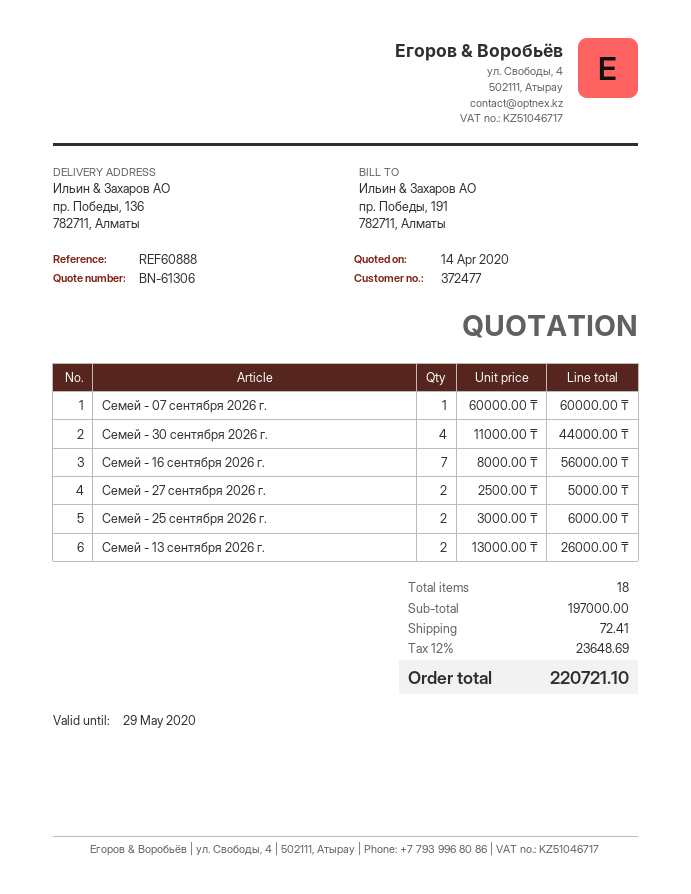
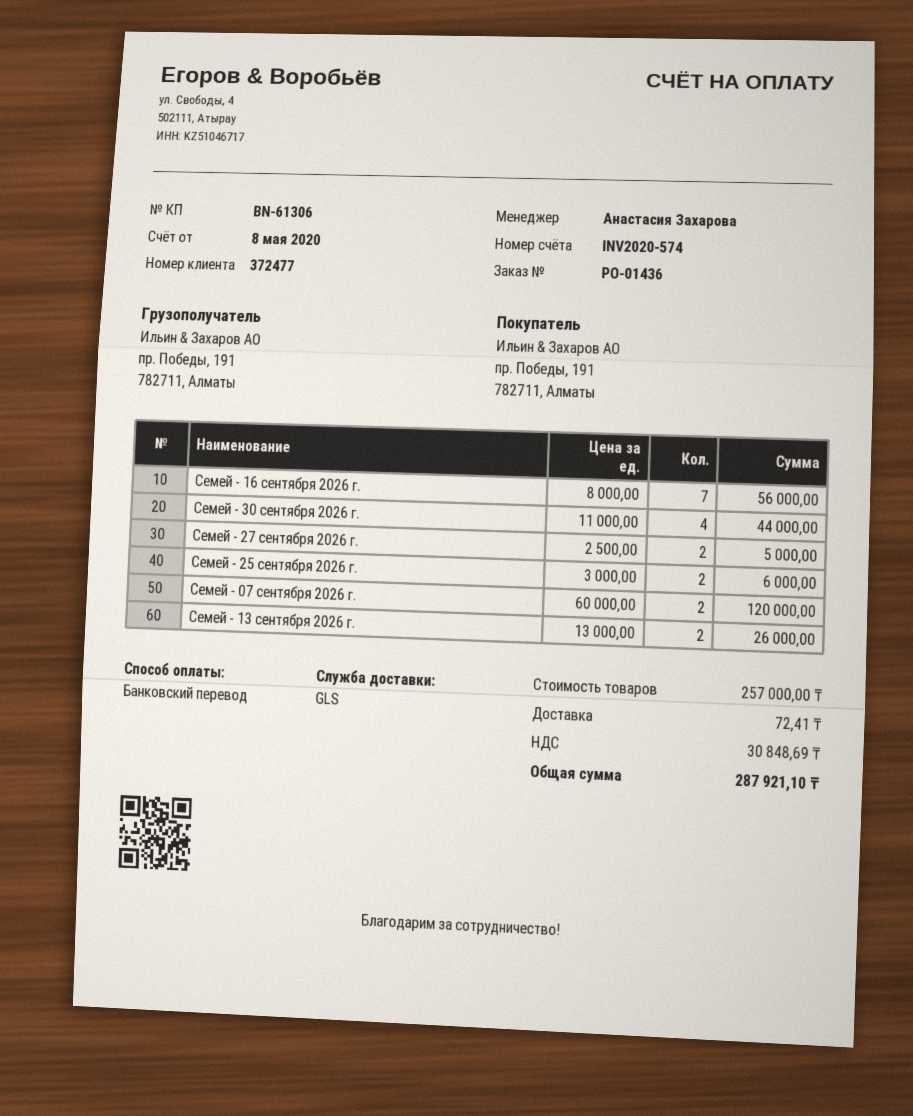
ship to: пр. Победы, 136, 782711, Алматы -> пр. Победы, 191, 782711, Алматы
Семей - 07 сентября 2026 г.: 1 x 60000.00 = 60000.00 -> 2 x 60000.00 = 120000.00
subtotal: 197000.00 -> 257000.00
tax: 23648.69 -> 30848.69
total: 220721.10 -> 287921.10

